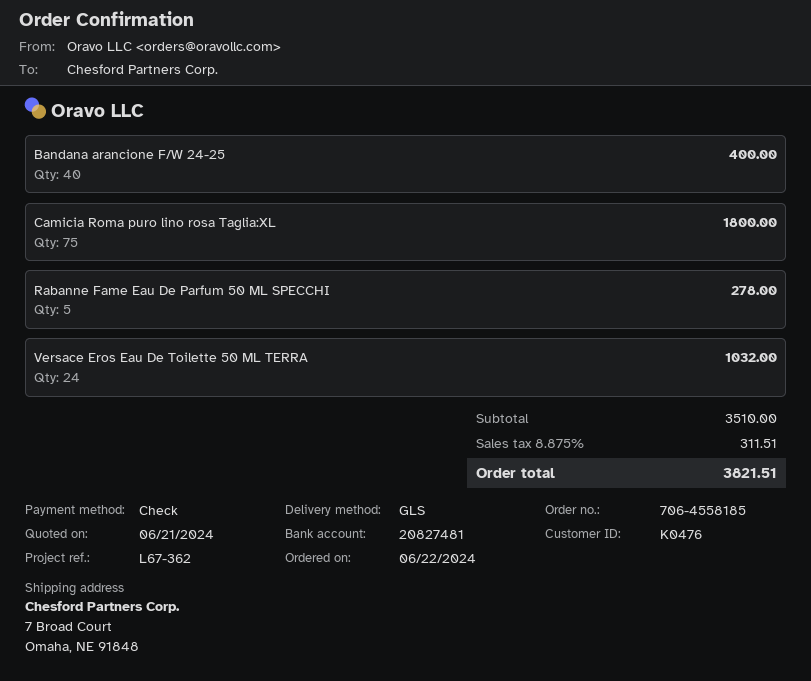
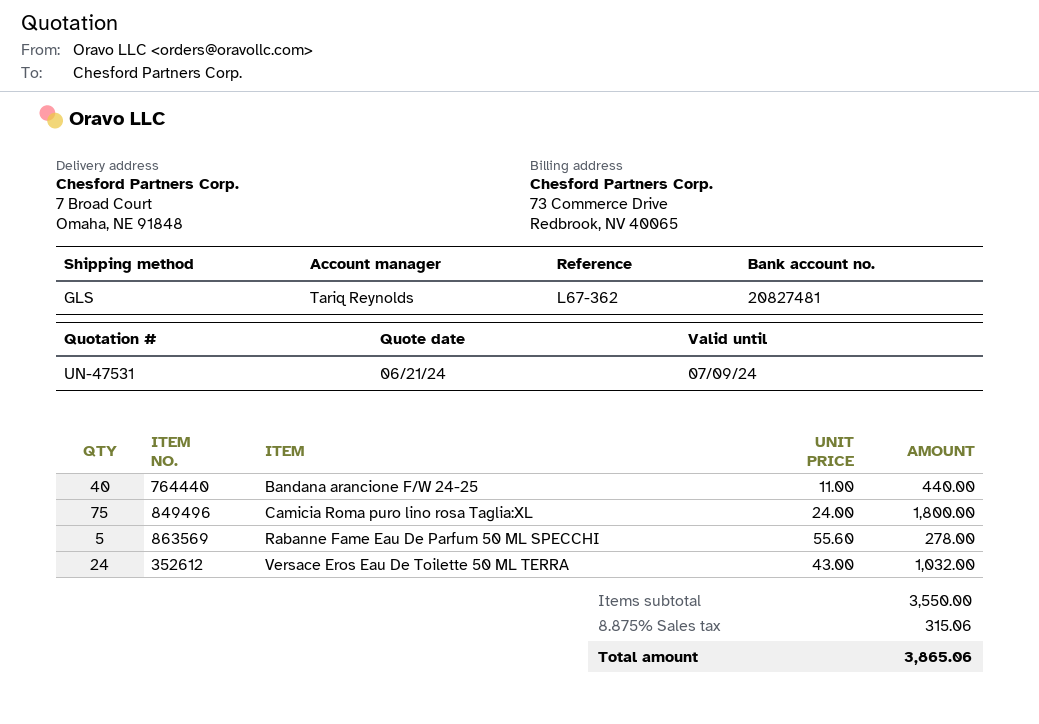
Bandana arancione F/W 24-25: 40 for 400.00 -> 40 for 440.00
subtotal: 3510.00 -> 3550.00
tax: 8.875% = 311.51 -> 8.875% = 315.06
total: 3821.51 -> 3865.06

